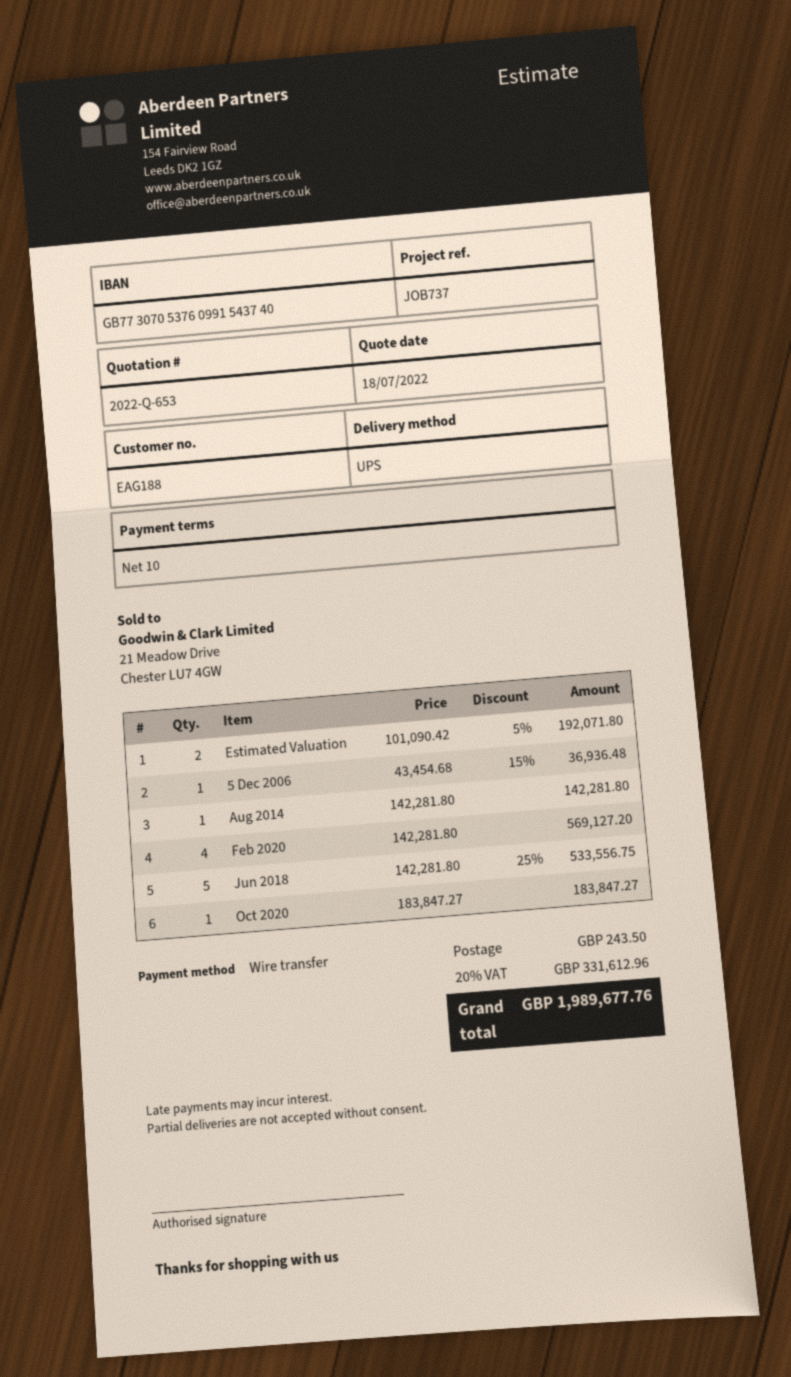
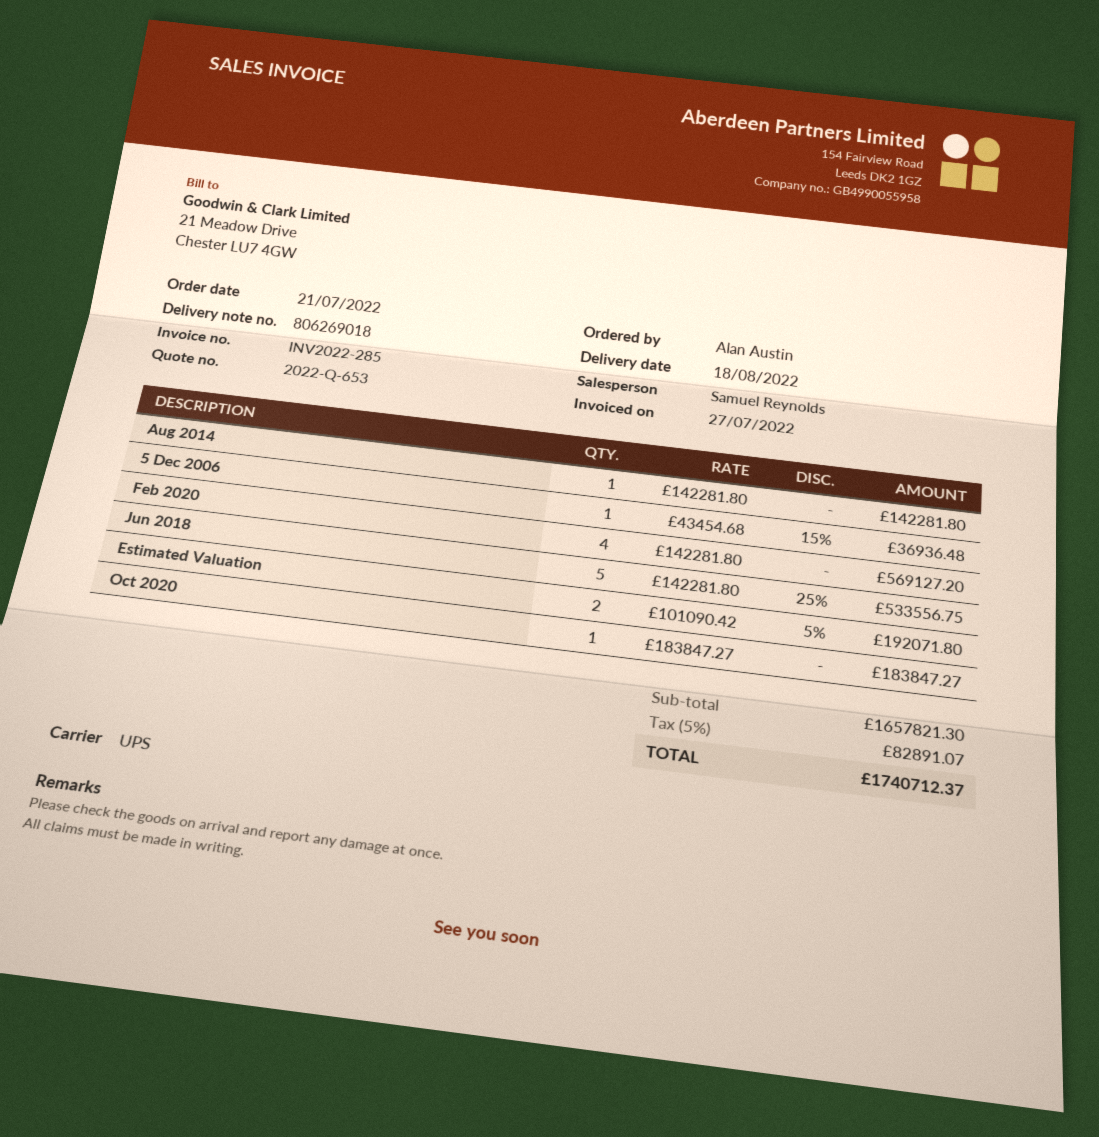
shipping: 243.50 -> none
tax: 20% = 331612.96 -> 5% = 82891.07
total: 1989677.76 -> 1740712.37

